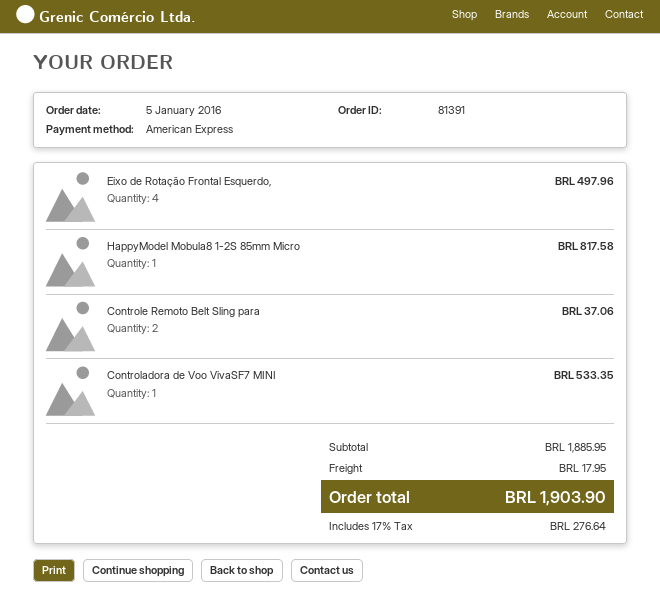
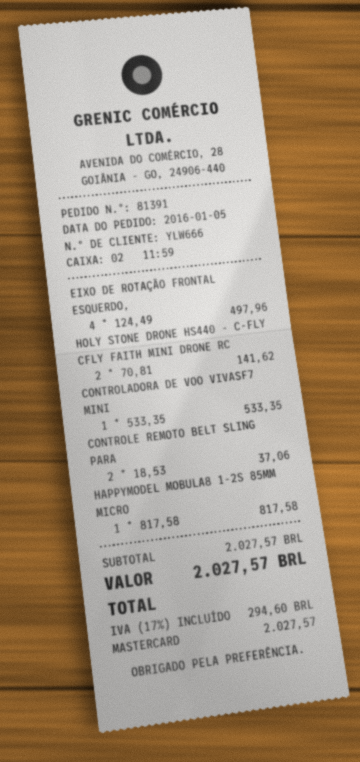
payment method: American Express -> Mastercard
HOLY STONE DRONE HS440 - C-FLY CFLY FAITH MINI DRONE RC: none -> 2 for 141.62
subtotal: 1885.95 -> 2027.57
shipping: 17.95 -> none
tax: 17% = 276.64 -> 17% = 294.60
total: 1903.90 -> 2027.57

